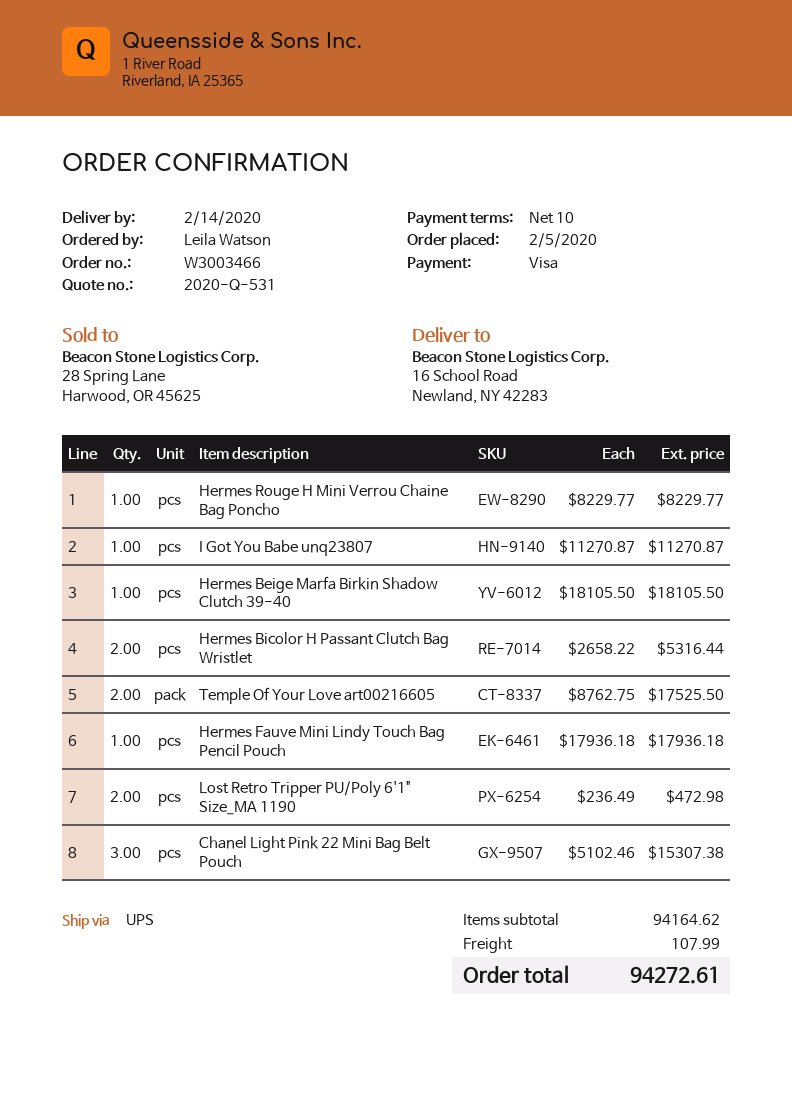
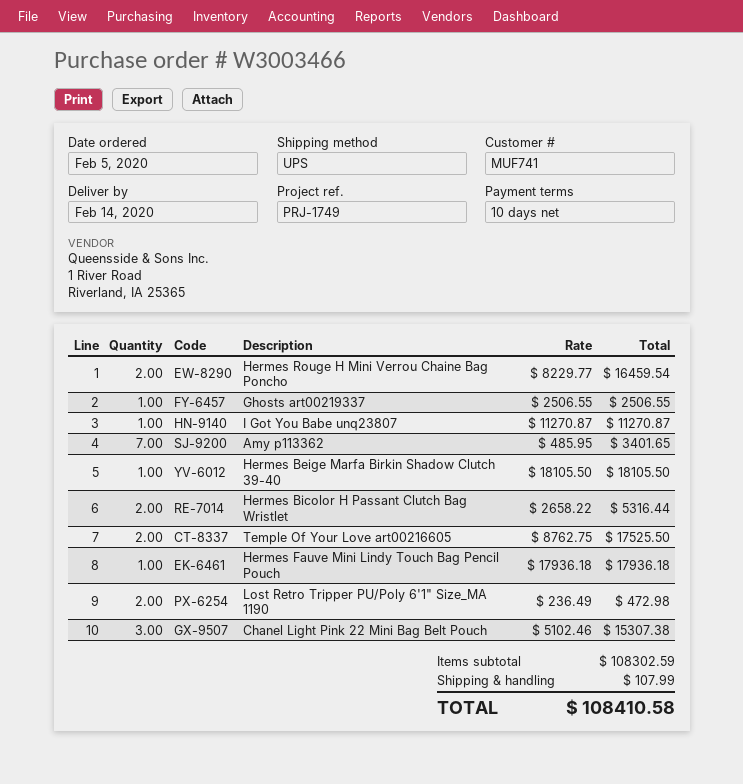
Hermes Rouge H Mini Verrou Chaine Bag Poncho: 1 x 8229.77 = 8229.77 -> 2 x 8229.77 = 16459.54
Ghosts art00219337: none -> 1 x 2506.55 = 2506.55
Amy p113362: none -> 7 x 485.95 = 3401.65
subtotal: 94164.62 -> 108302.59
total: 94272.61 -> 108410.58

